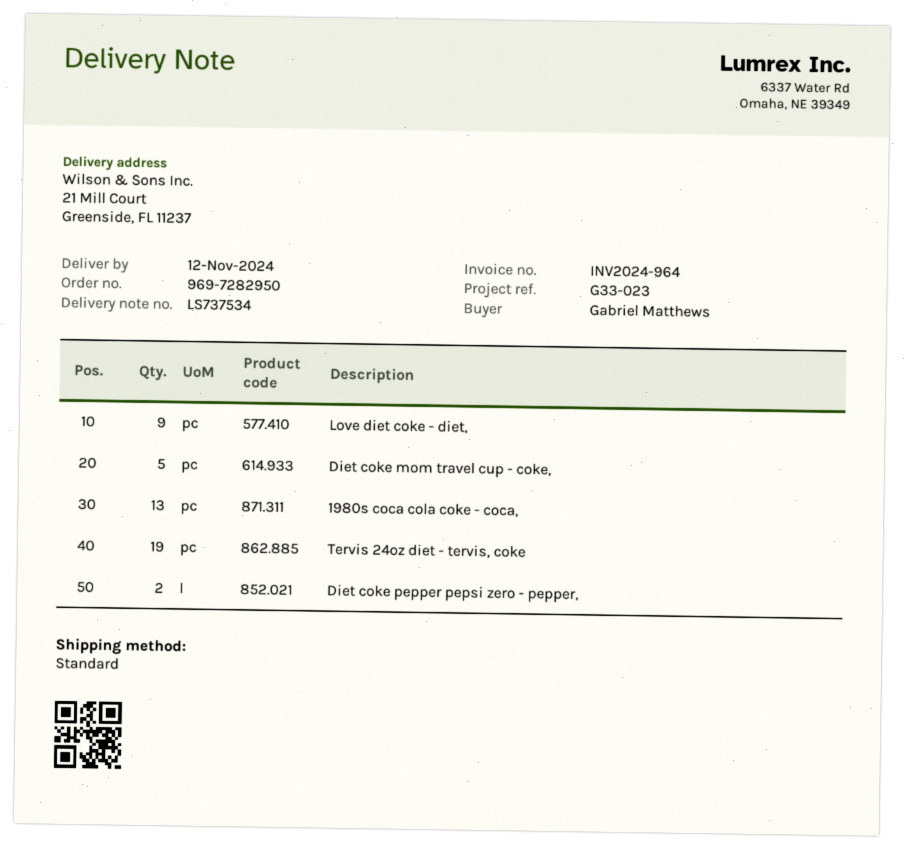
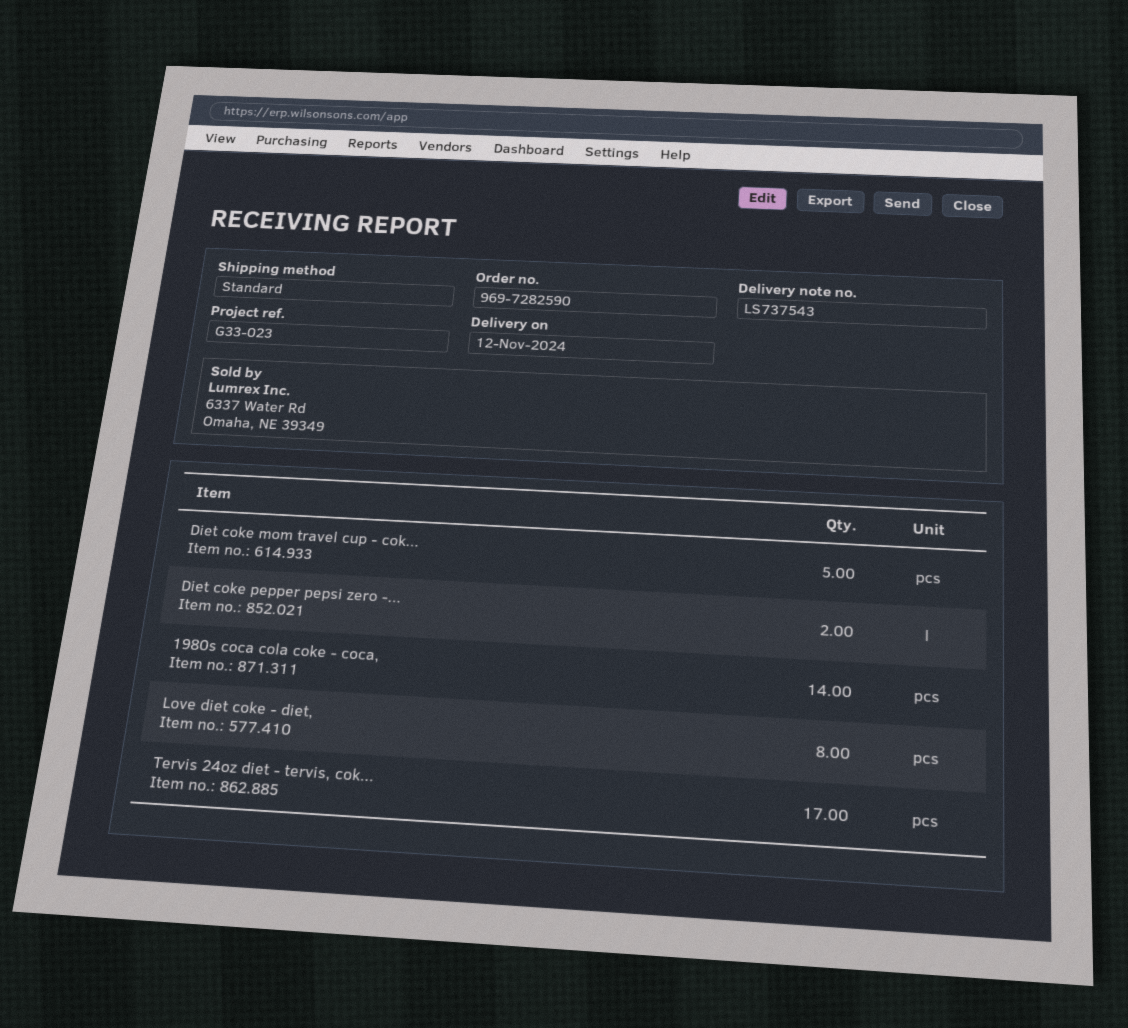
order number: 969-7282950 -> 969-7282590
delivery note number: LS737534 -> LS737543
Love diet coke - diet,: 9 -> 8
1980s coca cola coke - coca,: 13 -> 14
Tervis 24oz diet - tervis, coke: 19 -> 17

